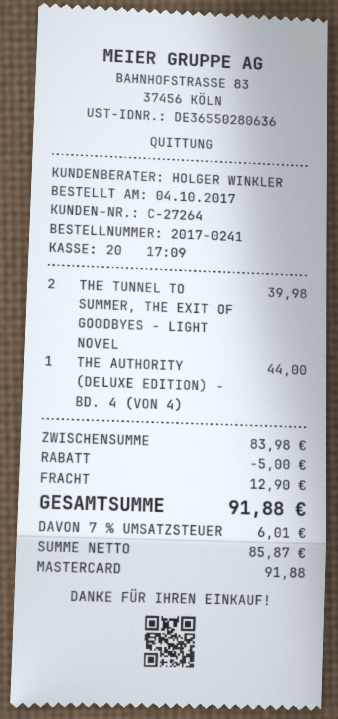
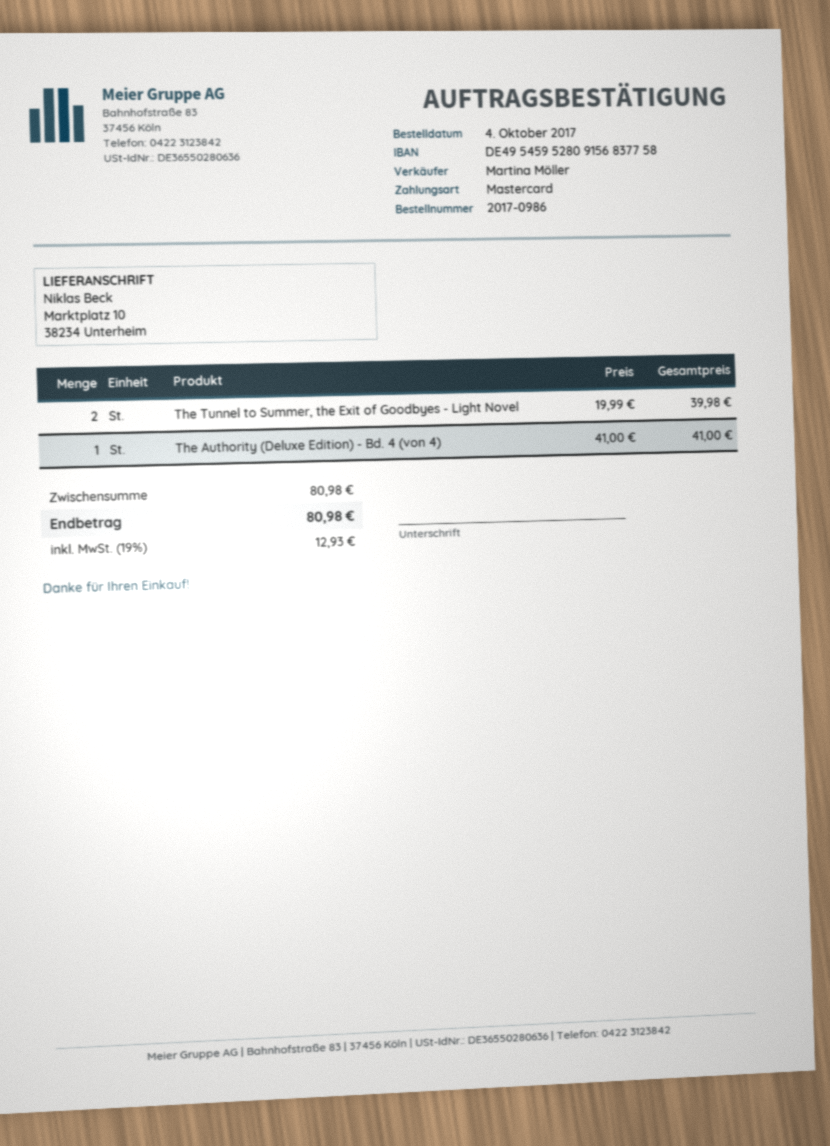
order number: 2017-0241 -> 2017-0986
sales rep: HOLGER WINKLER -> Martina Möller
THE AUTHORITY (DELUXE EDITION) - BD. 4 (VON 4): 1 for 44.00 -> 1 for 41.00
subtotal: 83.98 -> 80.98
discount: 5.00 -> none
shipping: 12.90 -> none
tax: 7% = 6.01 -> 19% = 12.93
total: 91.88 -> 80.98

